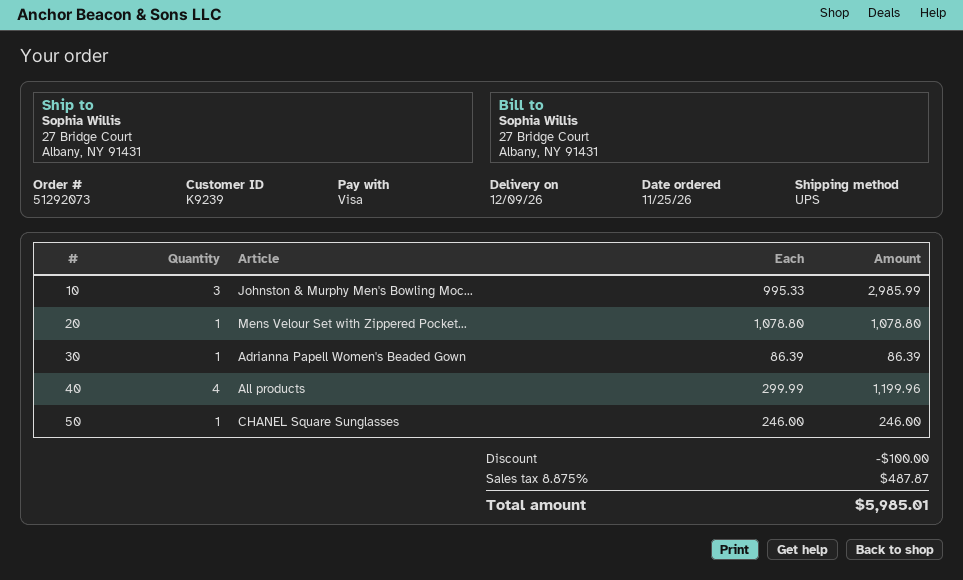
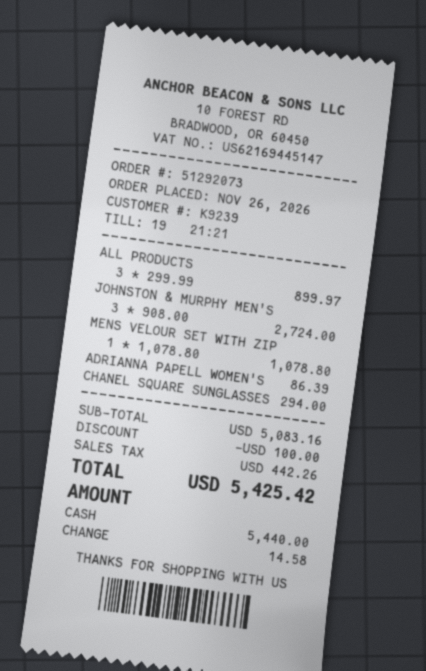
order date: 2026-11-25 -> 2026-11-26
payment method: Visa -> cash
Johnston & Murphy Men's Bowling Moc...: 3 x 995.33 = 2985.99 -> 3 x 908.00 = 2724.00
All products: 4 x 299.99 = 1199.96 -> 3 x 299.99 = 899.97
CHANEL Square Sunglasses: 1 x 246.00 = 246.00 -> 1 x 294.00 = 294.00
tax: 487.87 -> 442.26
total: 5985.01 -> 5425.42

